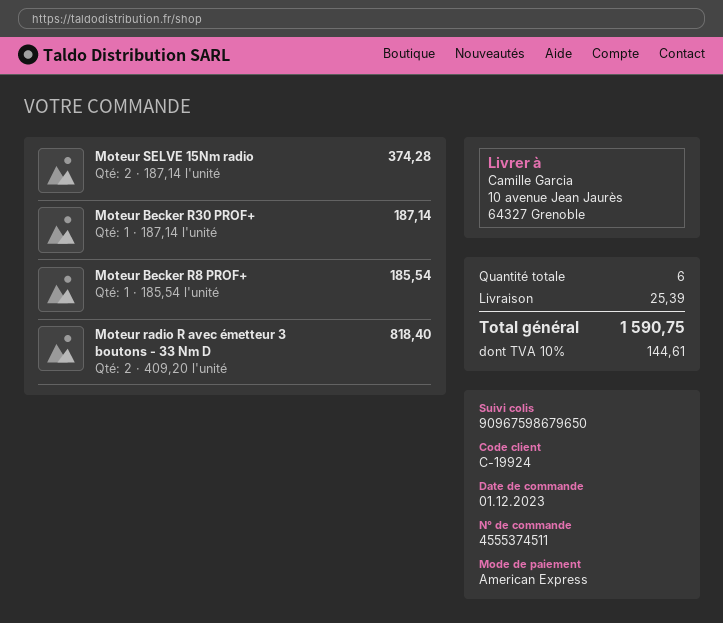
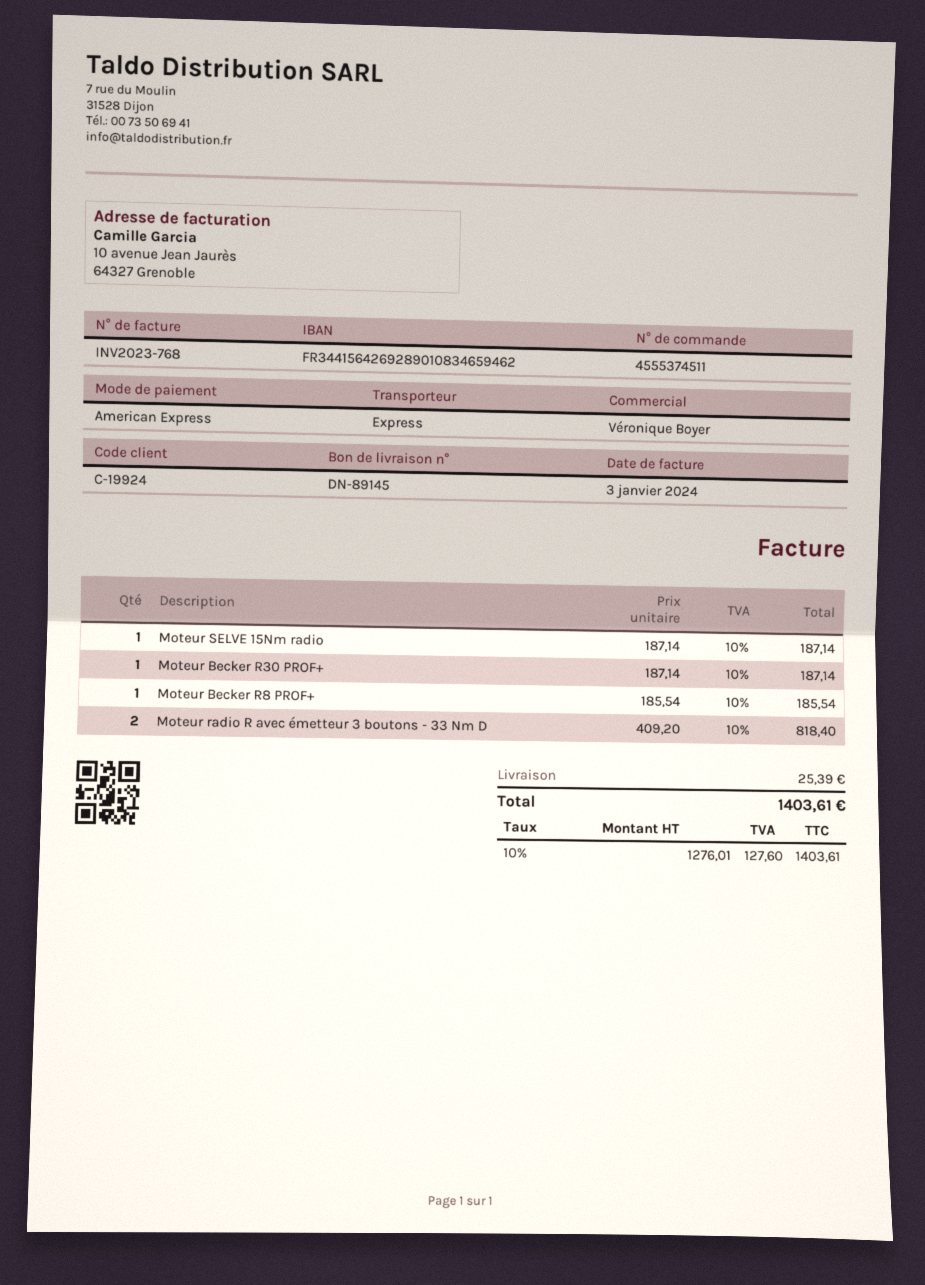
Moteur SELVE 15Nm radio: 2 x 187.14 = 374.28 -> 1 x 187.14 = 187.14
tax: 10% = 144.61 -> 10% = 127.60
total: 1590.75 -> 1403.61

